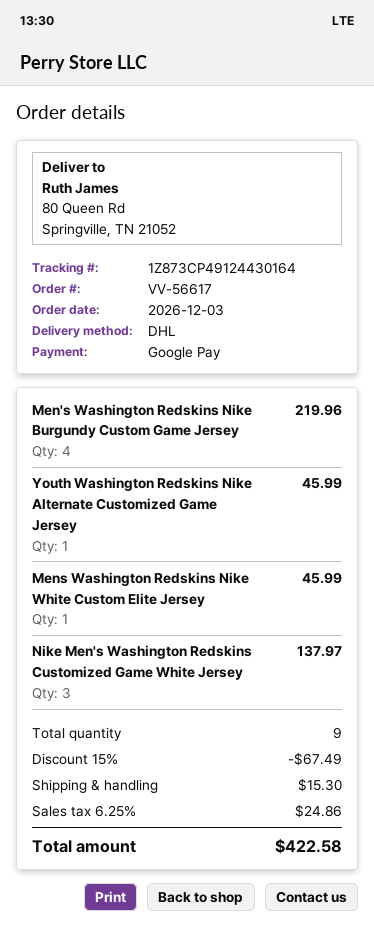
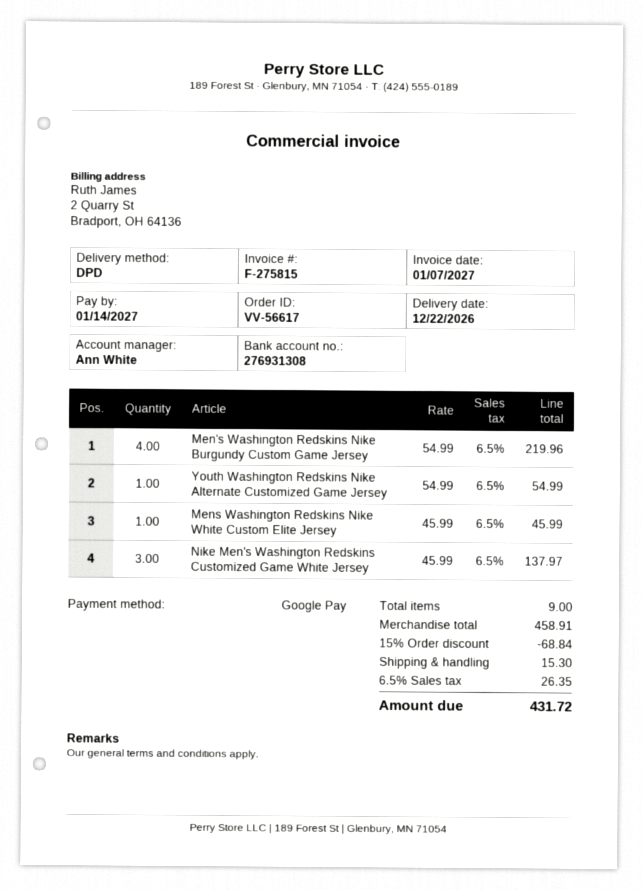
shipping method: DHL -> DPD
Youth Washington Redskins Nike Alternate Customized Game Jersey: 1 for 45.99 -> 1 for 54.99
discount: 15% = 67.49 -> 15% = 68.84
tax: 6.25% = 24.86 -> 6.5% = 26.35
total: 422.58 -> 431.72

